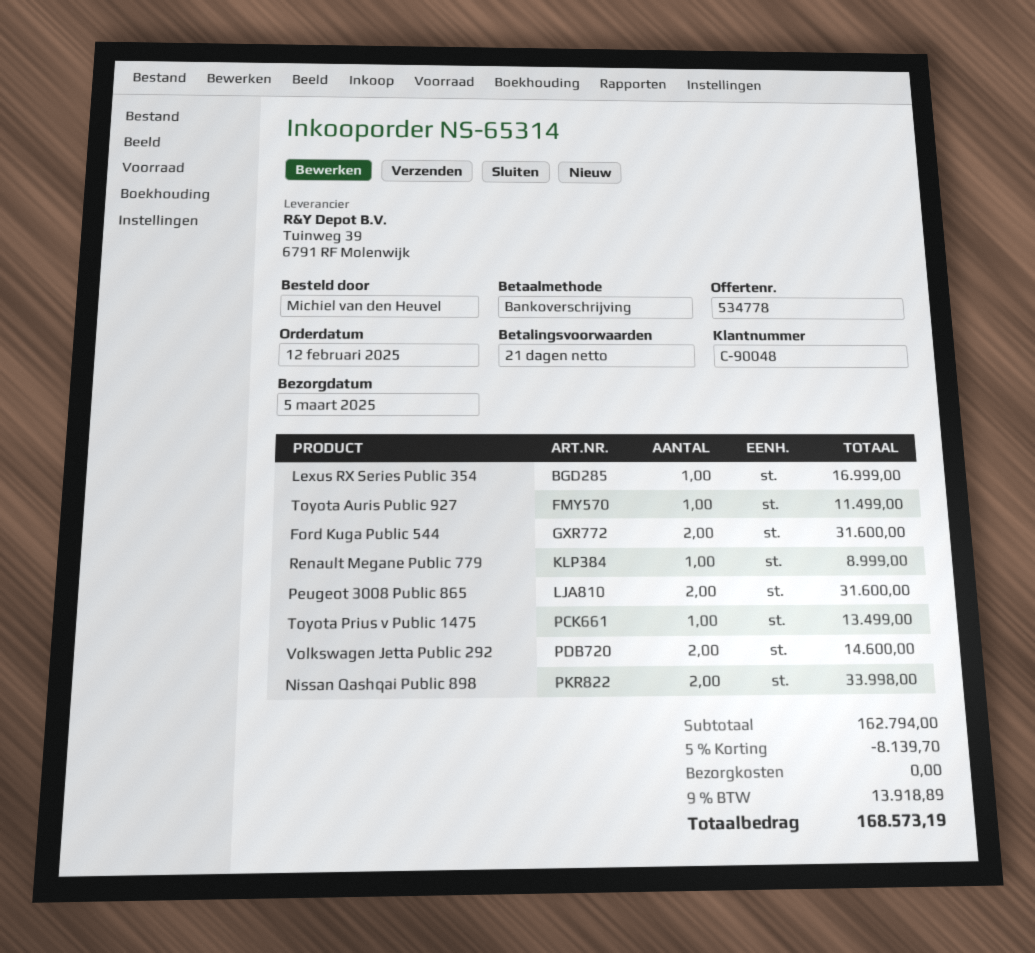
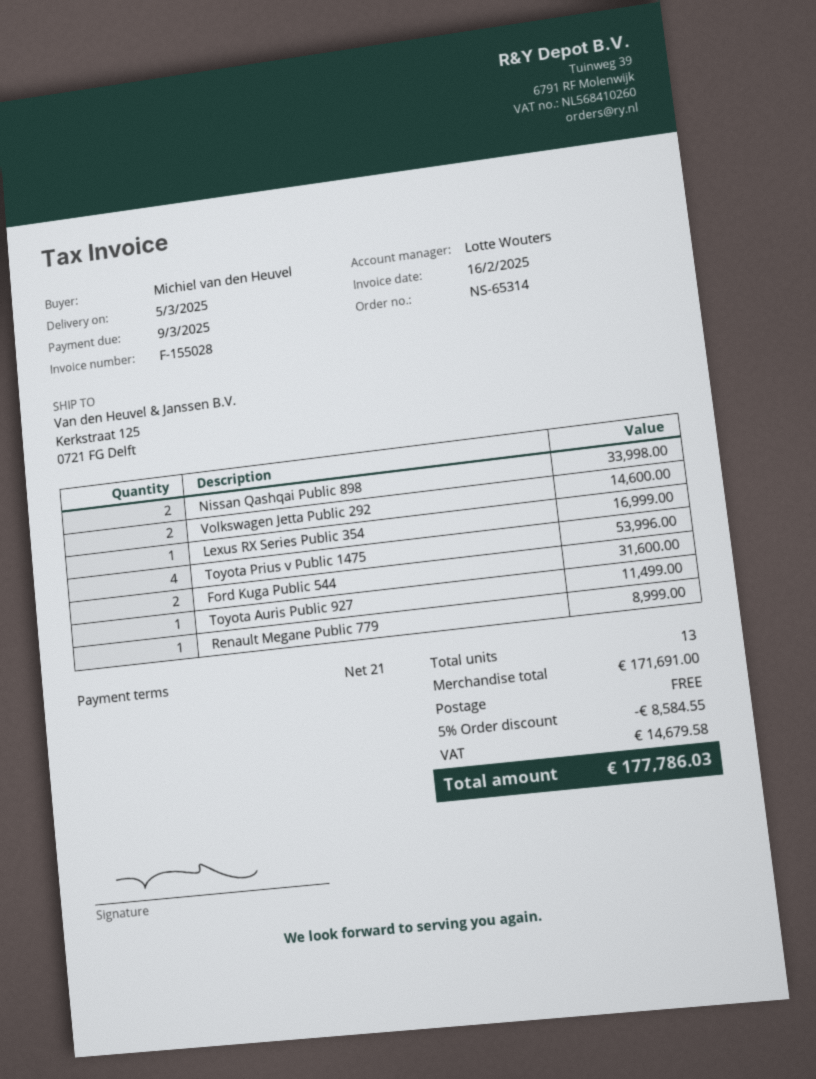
Peugeot 3008 Public 865: 2 for 31600.00 -> none
Toyota Prius v Public 1475: 1 for 13499.00 -> 4 for 53996.00
subtotal: 162794.00 -> 171691.00
discount: 5% = 8139.70 -> 5% = 8584.55
tax: 13918.89 -> 14679.58
total: 168573.19 -> 177786.03

